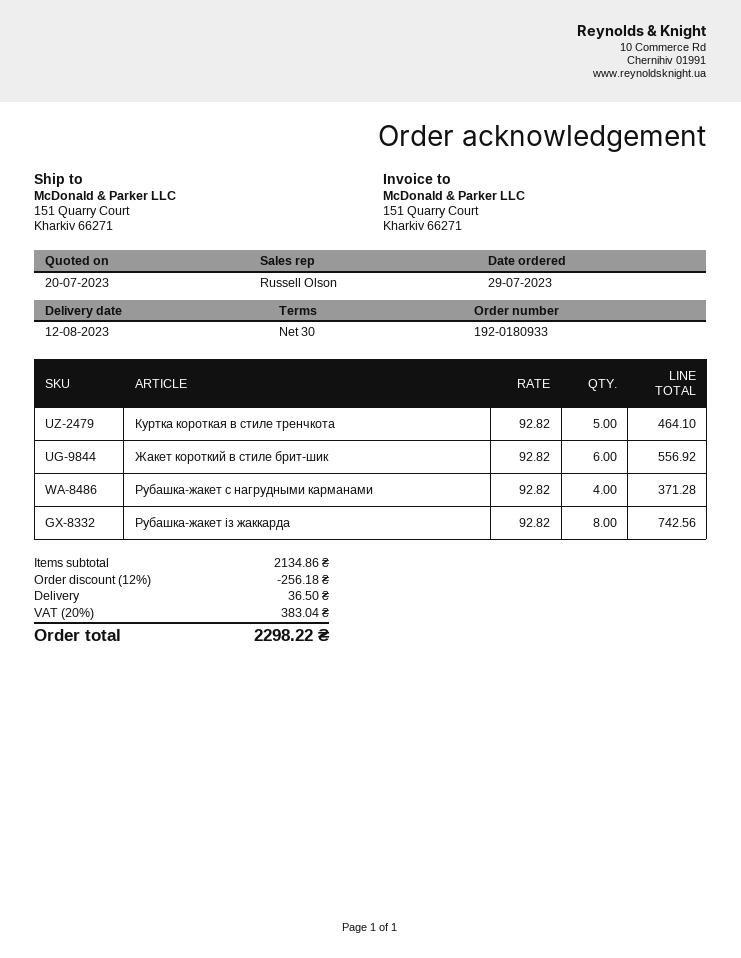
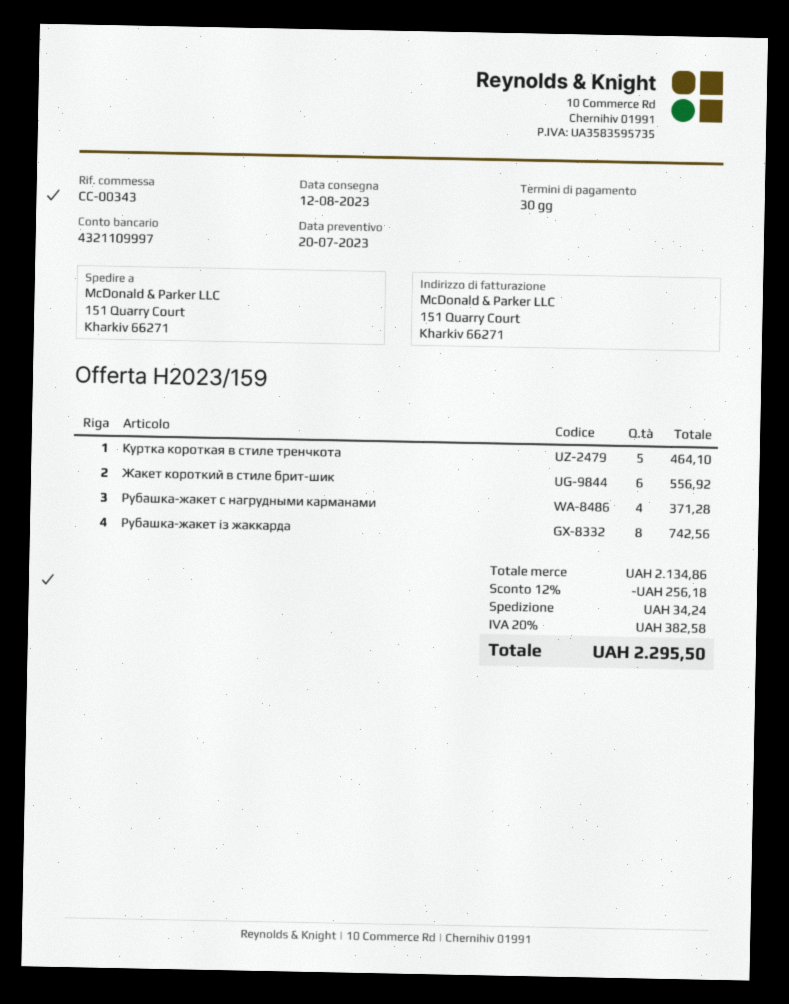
shipping: 36.50 -> 34.24
tax: 20% = 383.04 -> 20% = 382.58
total: 2298.22 -> 2295.50

